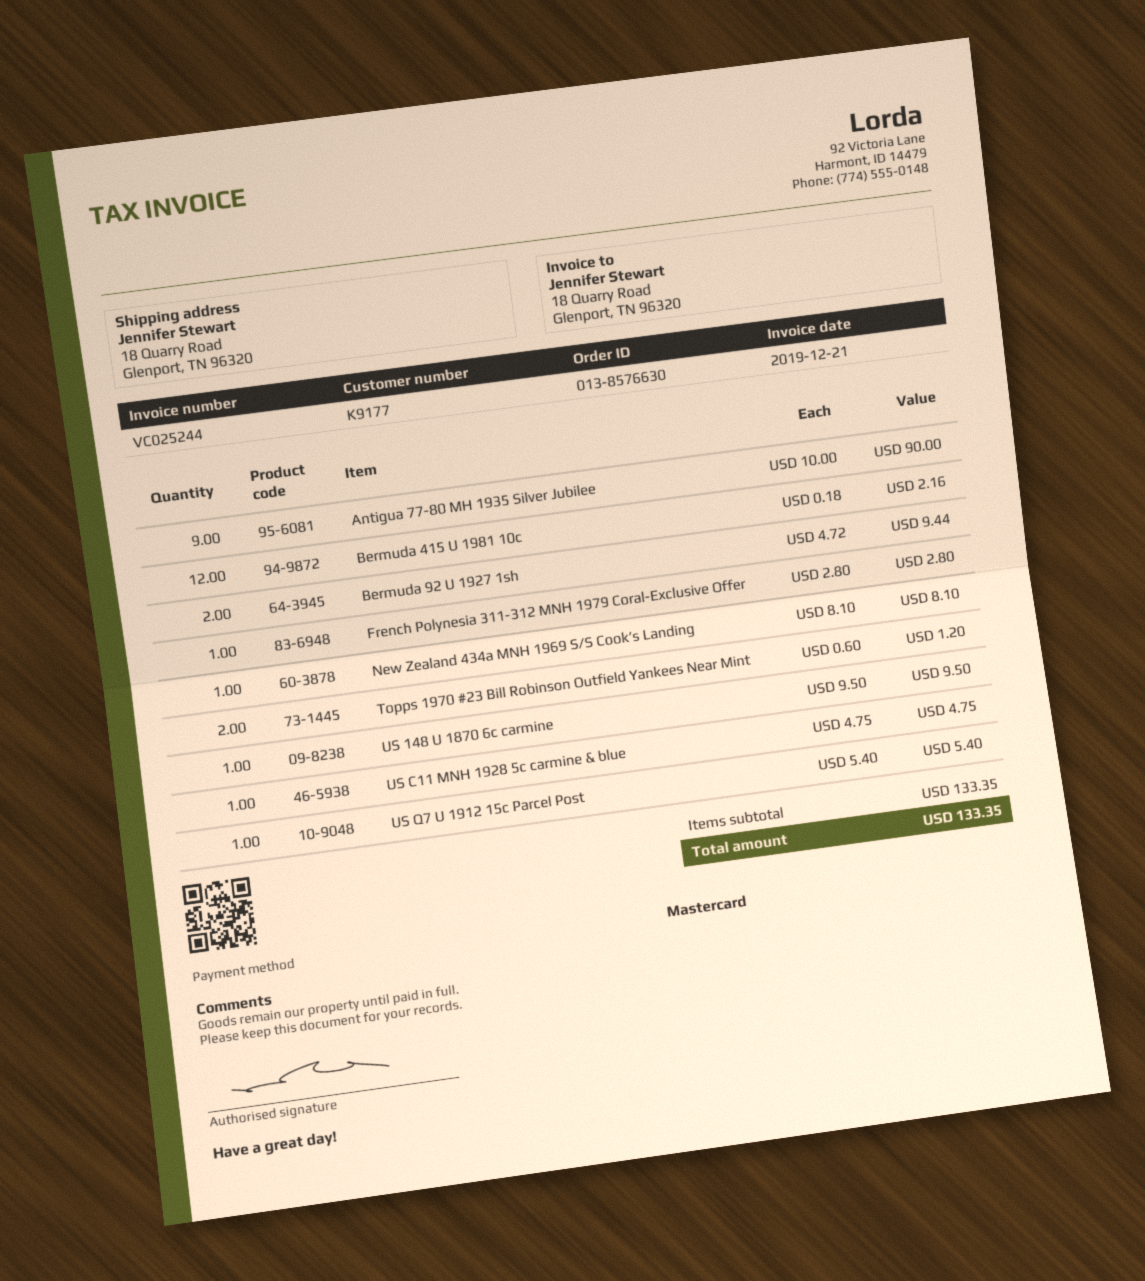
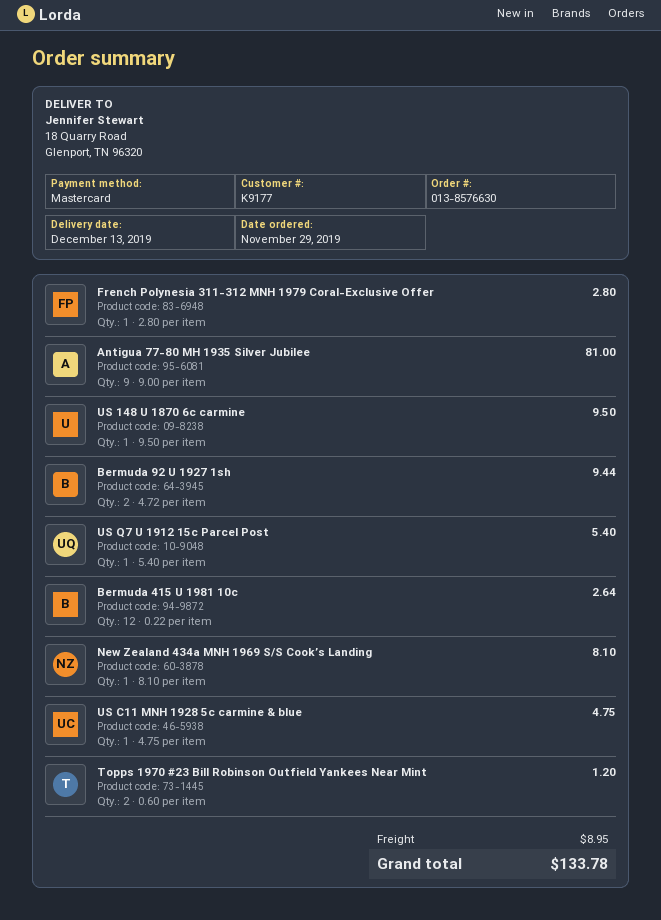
Antigua 77-80 MH 1935 Silver Jubilee: 9 x 10.00 = 90.00 -> 9 x 9.00 = 81.00
Bermuda 415 U 1981 10c: 12 x 0.18 = 2.16 -> 12 x 0.22 = 2.64
shipping: none -> 8.95
total: 133.35 -> 133.78

